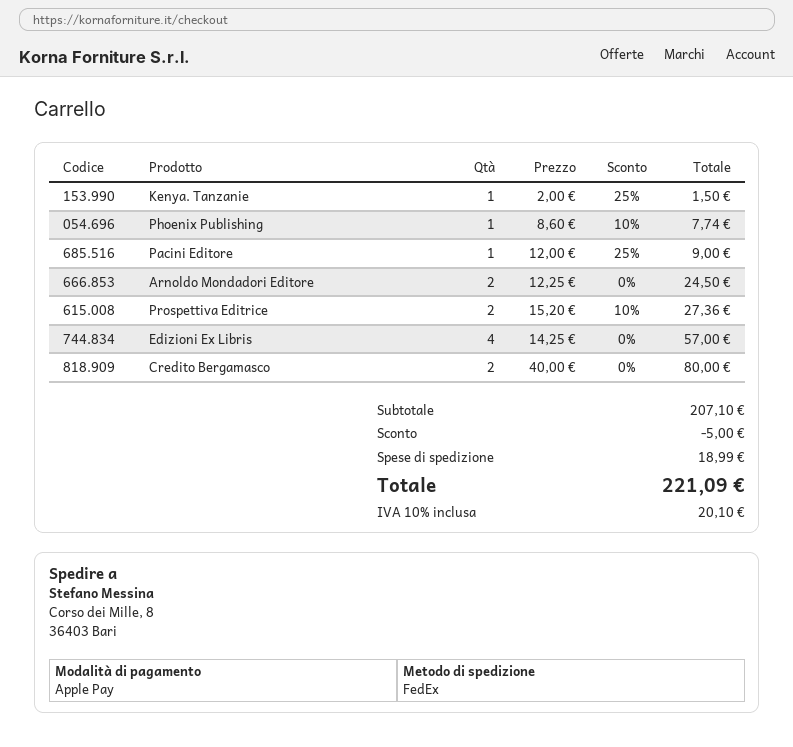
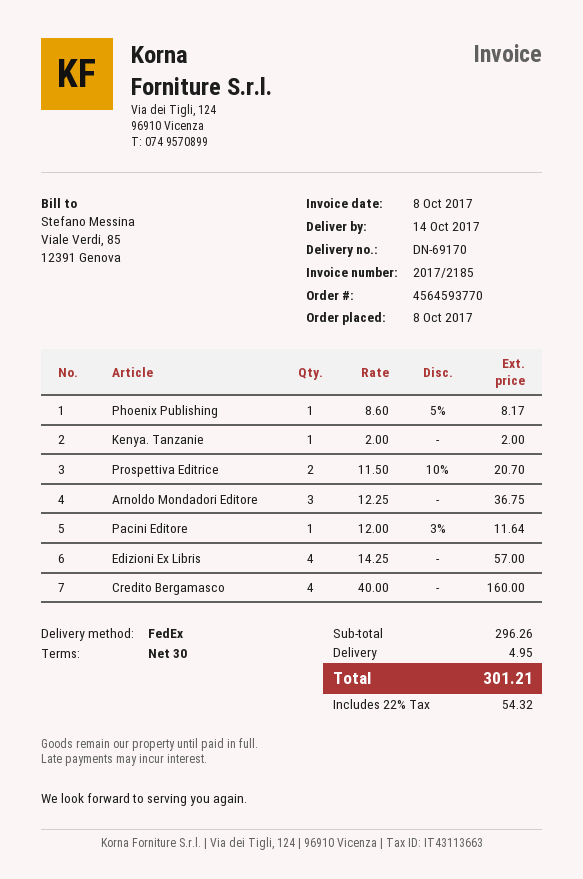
Kenya. Tanzanie: 1 x 2.00 - 25% = 1.50 -> 1 x 2.00 = 2.00
Phoenix Publishing: 1 x 8.60 - 10% = 7.74 -> 1 x 8.60 - 5% = 8.17
Pacini Editore: 1 x 12.00 - 25% = 9.00 -> 1 x 12.00 - 3% = 11.64
Arnoldo Mondadori Editore: 2 x 12.25 = 24.50 -> 3 x 12.25 = 36.75
Prospettiva Editrice: 2 x 15.20 - 10% = 27.36 -> 2 x 11.50 - 10% = 20.70
Credito Bergamasco: 2 x 40.00 = 80.00 -> 4 x 40.00 = 160.00
subtotal: 207.10 -> 296.26
discount: 5.00 -> none
shipping: 18.99 -> 4.95
tax: 10% = 20.10 -> 22% = 54.32
total: 221.09 -> 301.21

